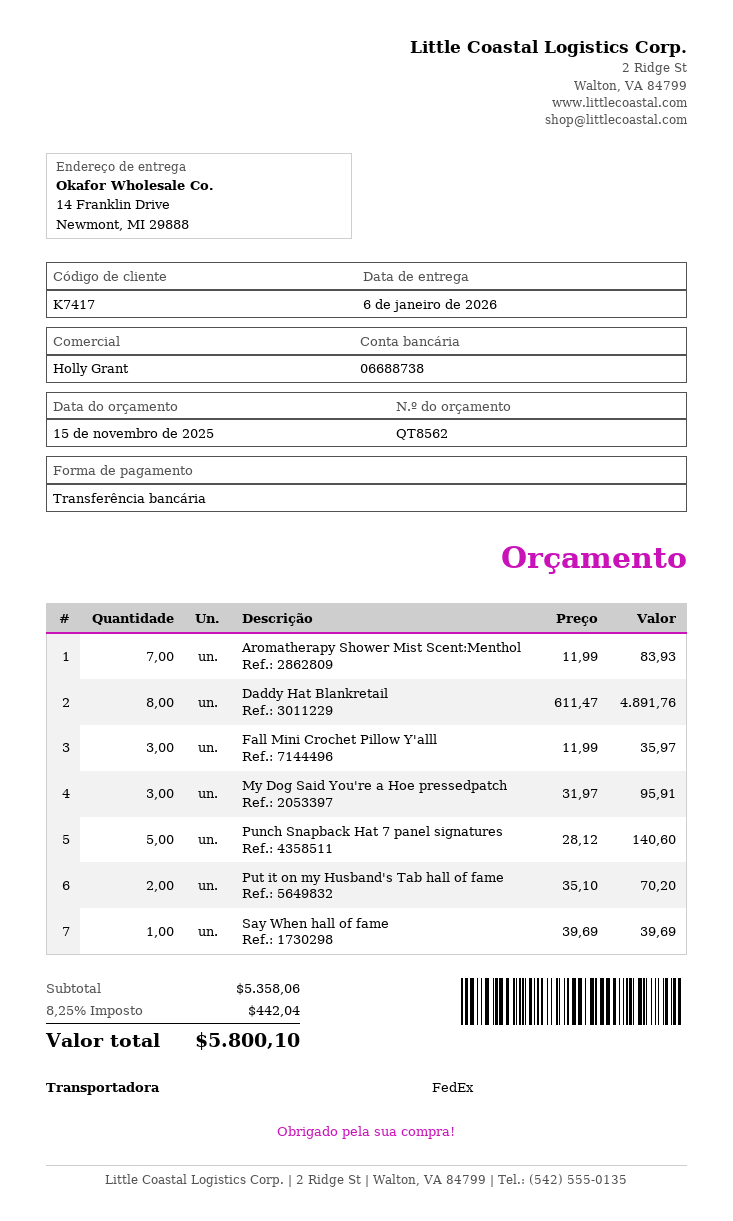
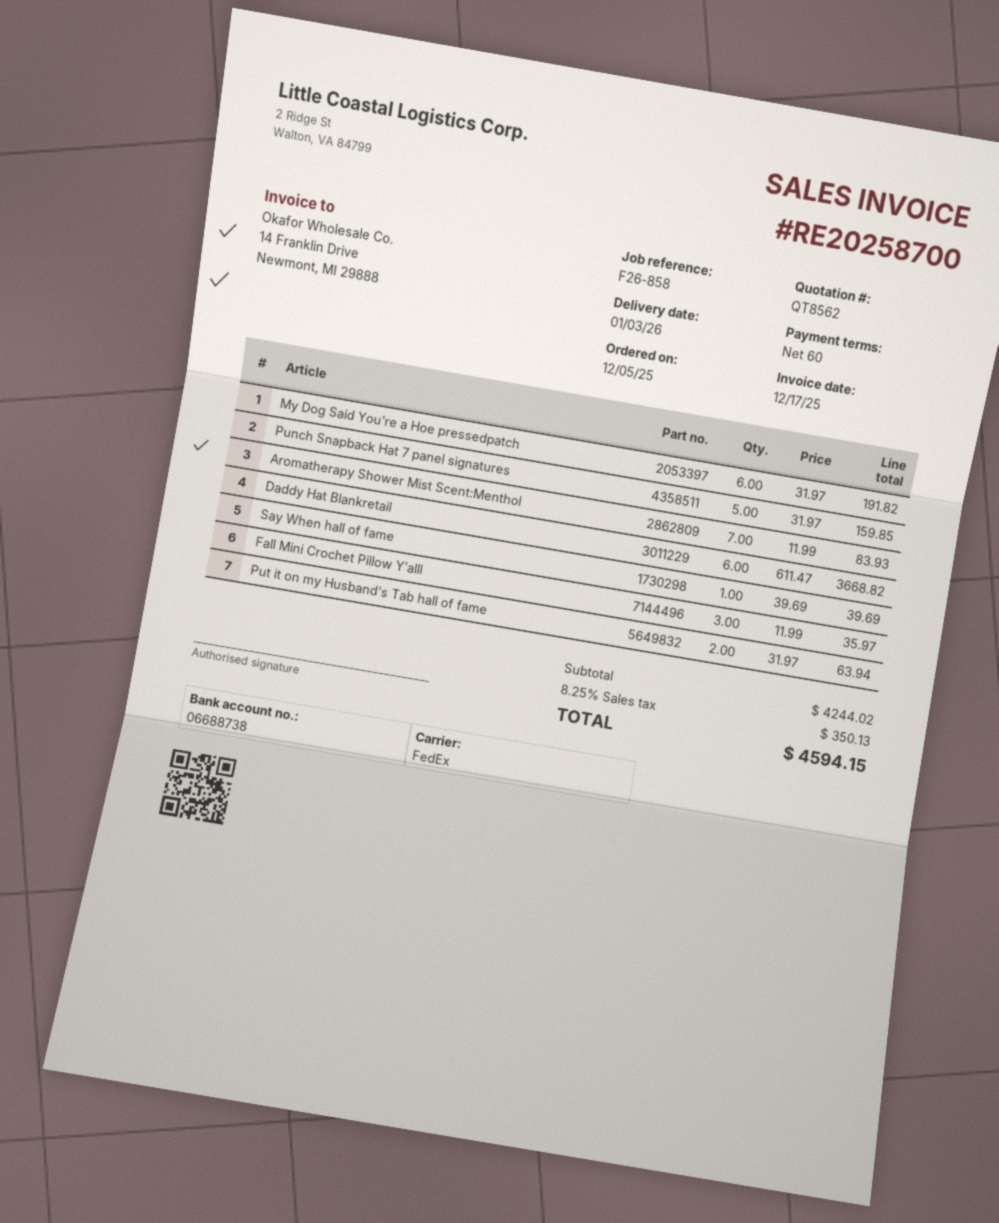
delivery date: 2026-01-06 -> 2026-01-03
Daddy Hat Blankretail: 8 x 611.47 = 4891.76 -> 6 x 611.47 = 3668.82
My Dog Said You're a Hoe pressedpatch: 3 x 31.97 = 95.91 -> 6 x 31.97 = 191.82
Punch Snapback Hat 7 panel signatures: 5 x 28.12 = 140.60 -> 5 x 31.97 = 159.85
Put it on my Husband's Tab hall of fame: 2 x 35.10 = 70.20 -> 2 x 31.97 = 63.94
subtotal: 5358.06 -> 4244.02
tax: 8.25% = 442.04 -> 8.25% = 350.13
total: 5800.10 -> 4594.15

